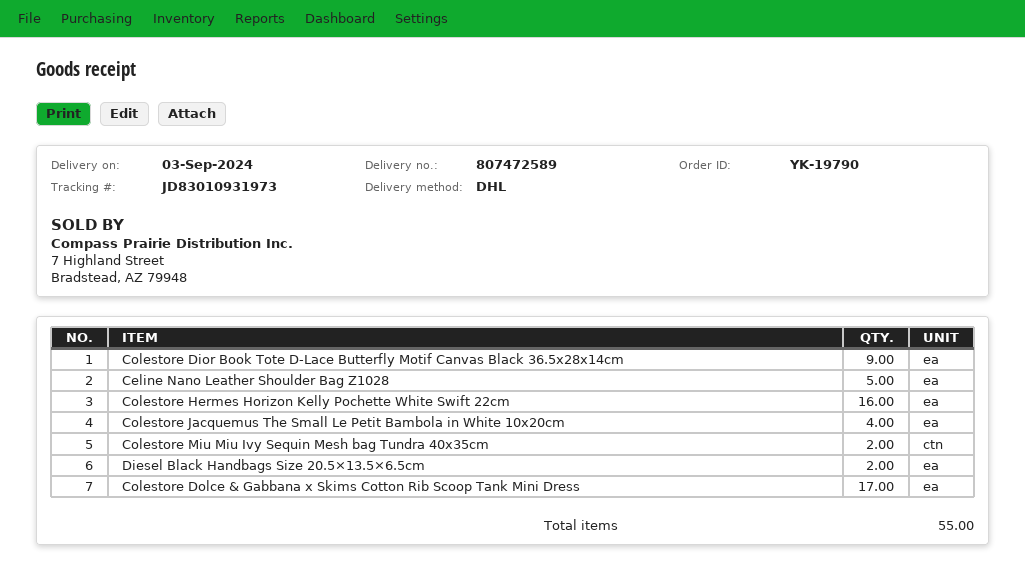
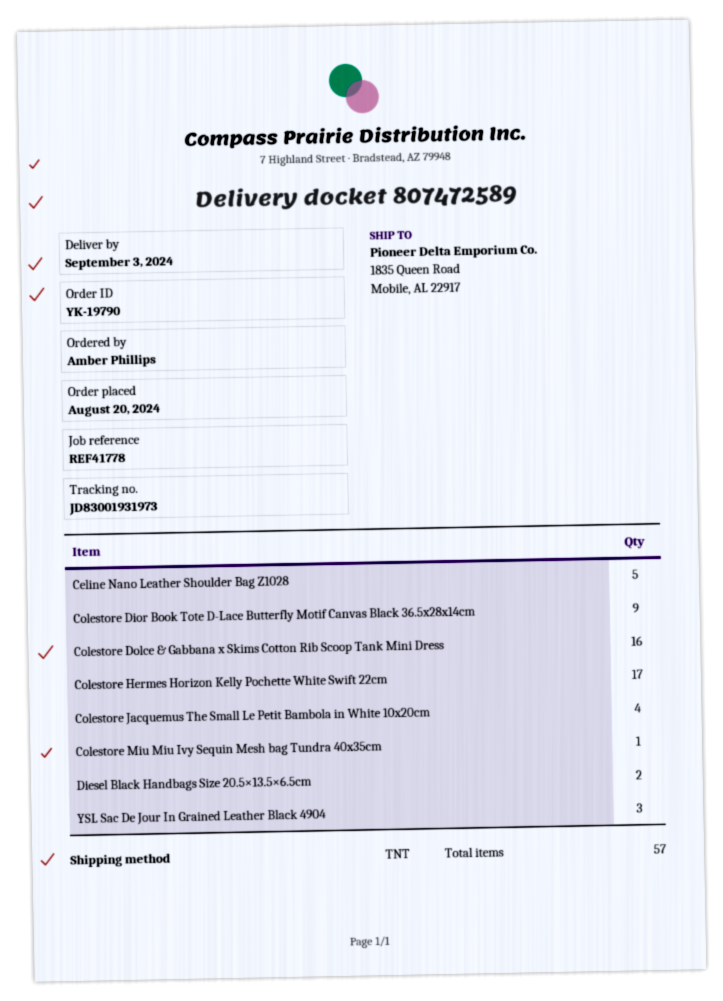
shipping method: DHL -> TNT
tracking number: JD83010931973 -> JD83001931973
Colestore Hermes Horizon Kelly Pochette White Swift 22cm: 16 -> 17
Colestore Miu Miu Ivy Sequin Mesh bag Tundra 40x35cm: 2 -> 1
Colestore Dolce & Gabbana x Skims Cotton Rib Scoop Tank Mini Dress: 17 -> 16
YSL Sac De Jour In Grained Leather Black 4904: none -> 3
total quantity: 55 -> 57

